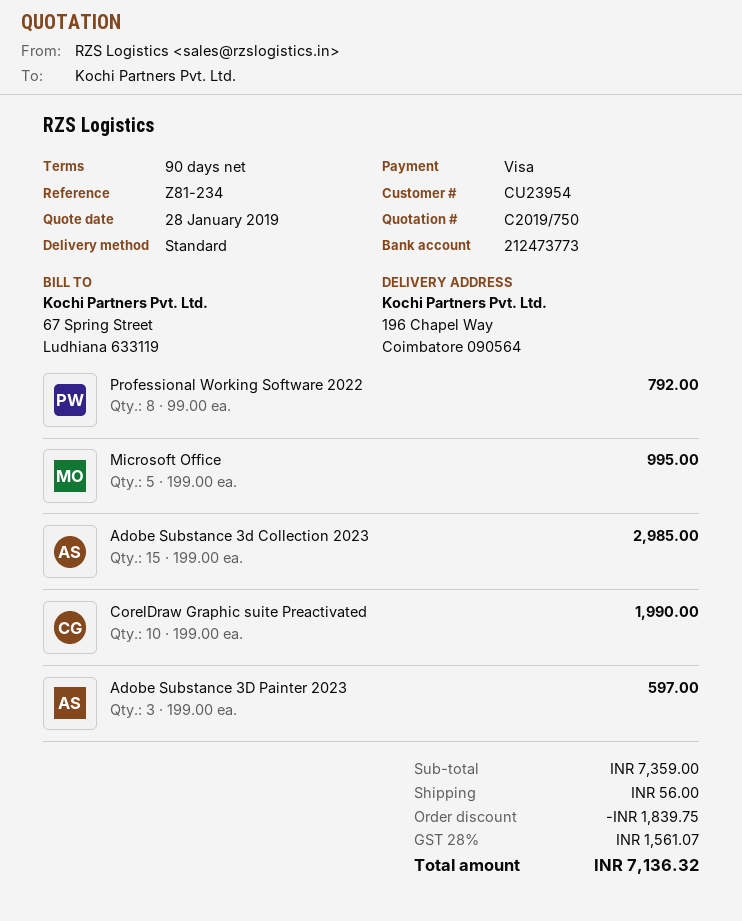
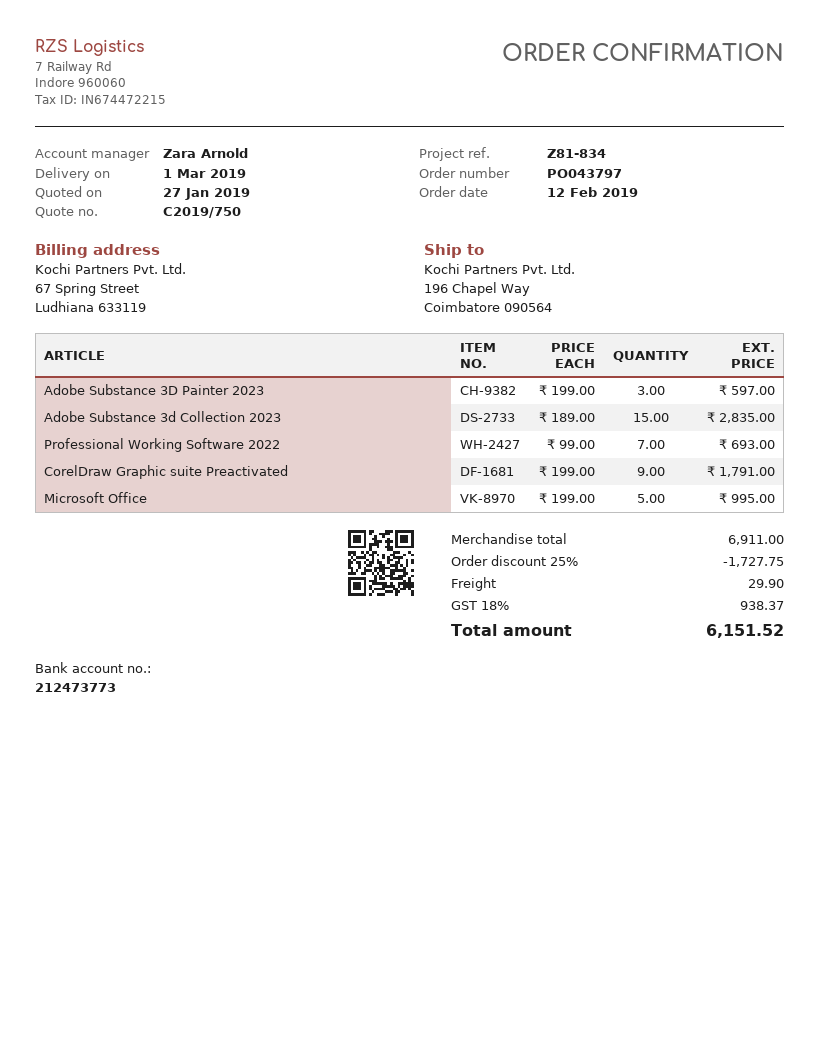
quote date: 2019-01-28 -> 2019-01-27
reference: Z81-234 -> Z81-834
Professional Working Software 2022: 8 x 99.00 = 792.00 -> 7 x 99.00 = 693.00
Adobe Substance 3d Collection 2023: 15 x 199.00 = 2985.00 -> 15 x 189.00 = 2835.00
CorelDraw Graphic suite Preactivated: 10 x 199.00 = 1990.00 -> 9 x 199.00 = 1791.00
subtotal: 7359.00 -> 6911.00
discount: 1839.75 -> 1727.75
shipping: 56.00 -> 29.90
tax: 28% = 1561.07 -> 18% = 938.37
total: 7136.32 -> 6151.52

